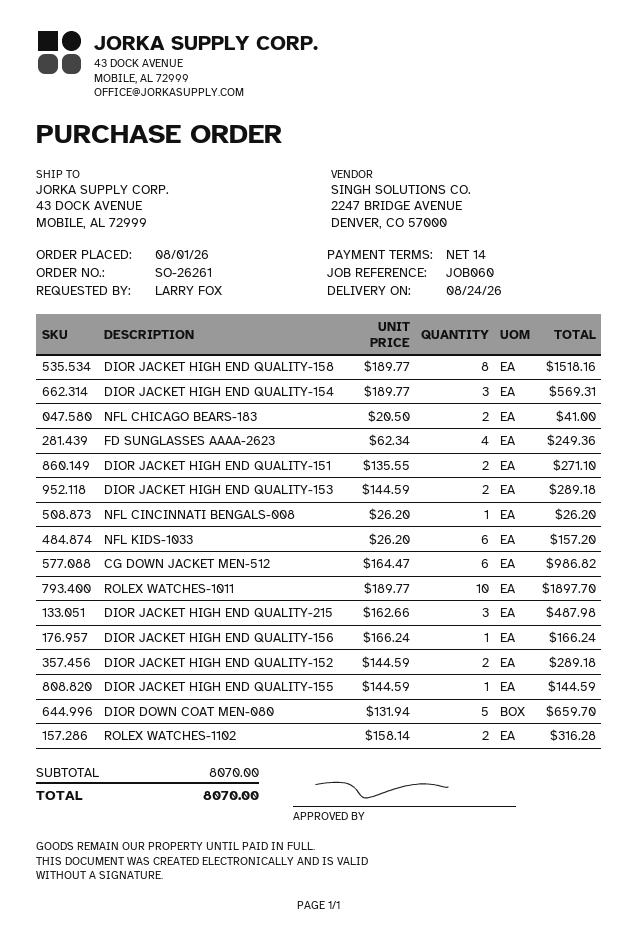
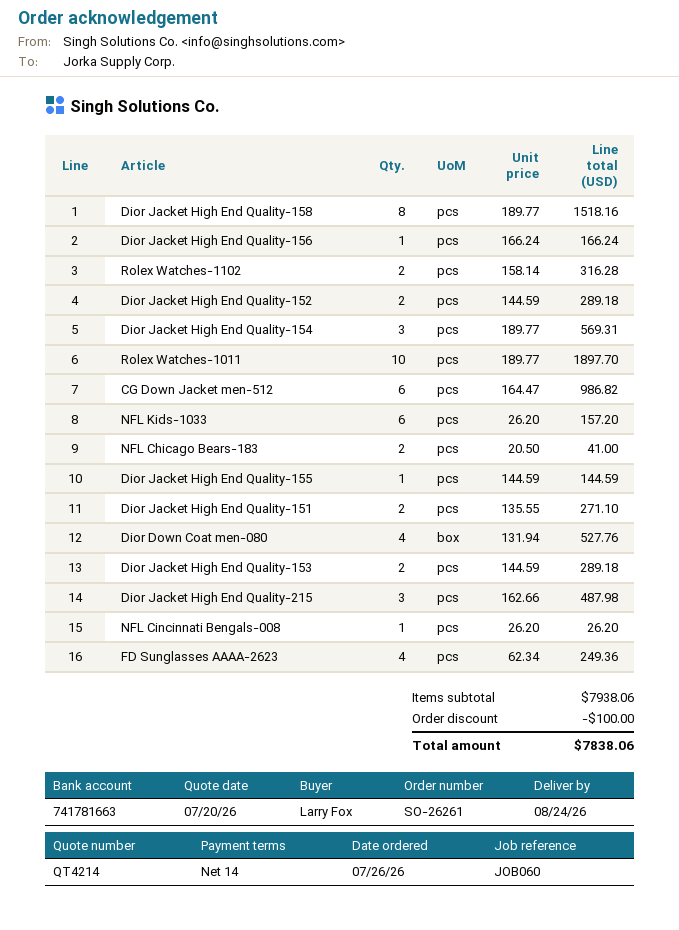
order date: 2026-08-01 -> 2026-07-26
DIOR DOWN COAT MEN-080: 5 x 131.94 = 659.70 -> 4 x 131.94 = 527.76
subtotal: 8070.00 -> 7938.06
discount: none -> 100.00
total: 8070.00 -> 7838.06

